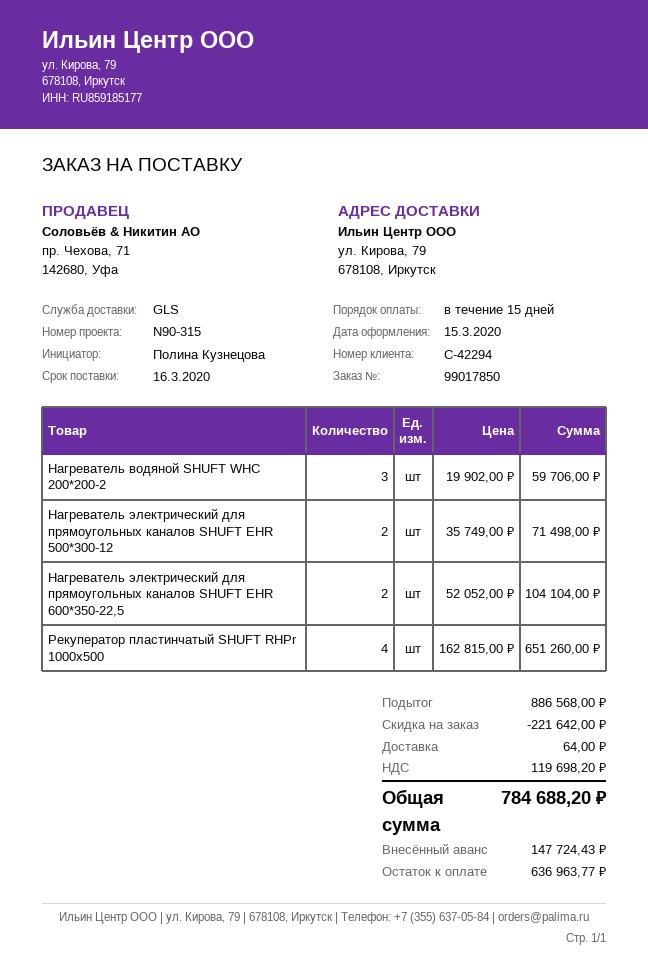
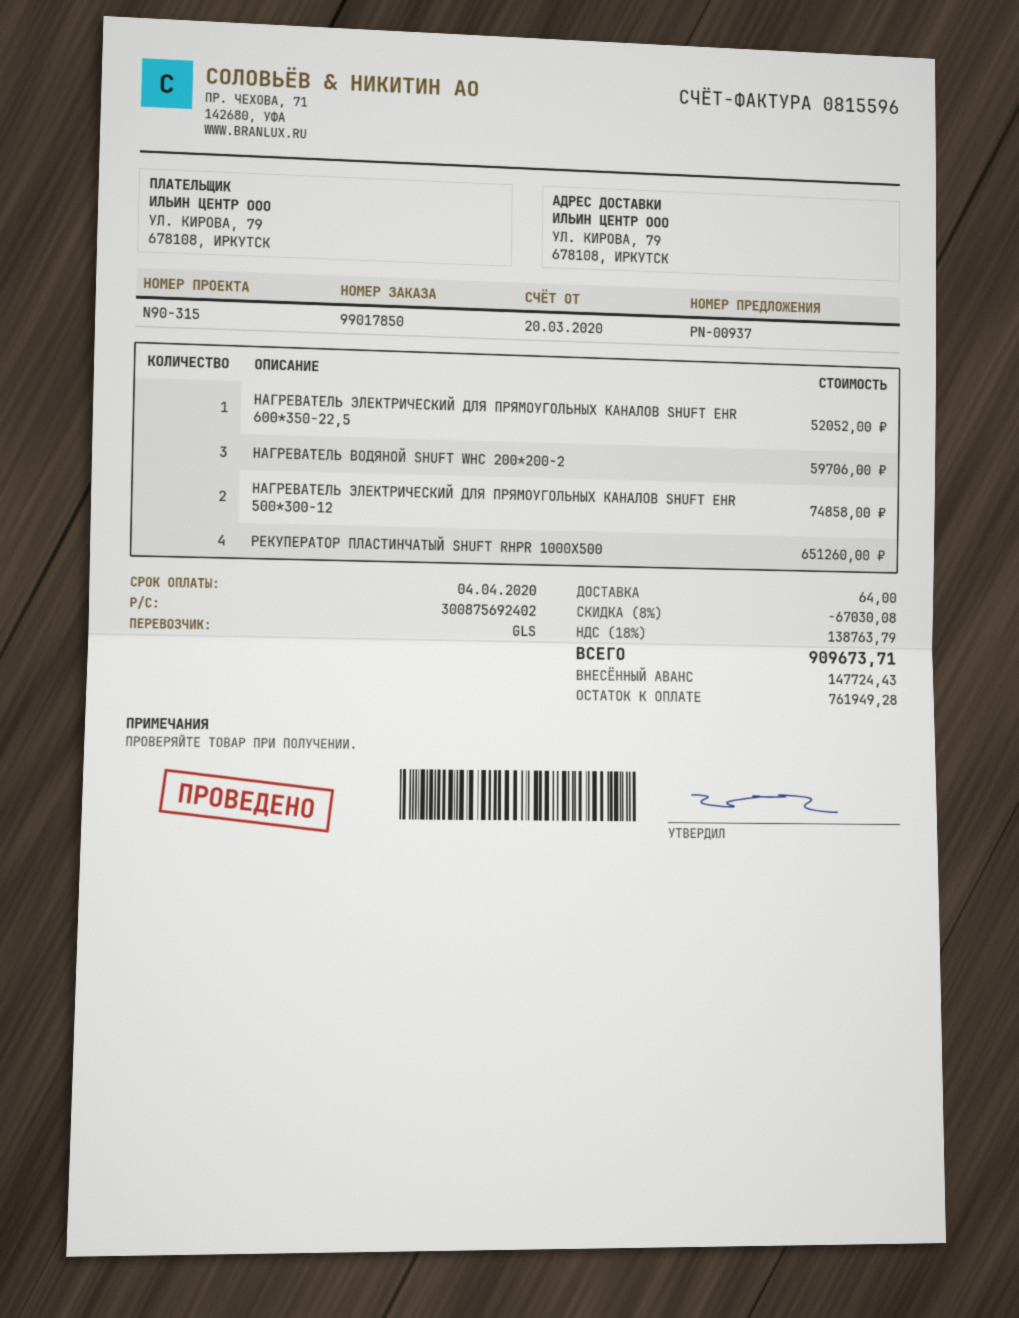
Нагреватель электрический для прямоугольных каналов SHUFT EHR 500*300-12: 2 for 71498.00 -> 2 for 74858.00
Нагреватель электрический для прямоугольных каналов SHUFT EHR 600*350-22,5: 2 for 104104.00 -> 1 for 52052.00
discount: 221642.00 -> 67030.08
tax: 119698.20 -> 138763.79
total: 784688.20 -> 909673.71
balance: 636963.77 -> 761949.28

